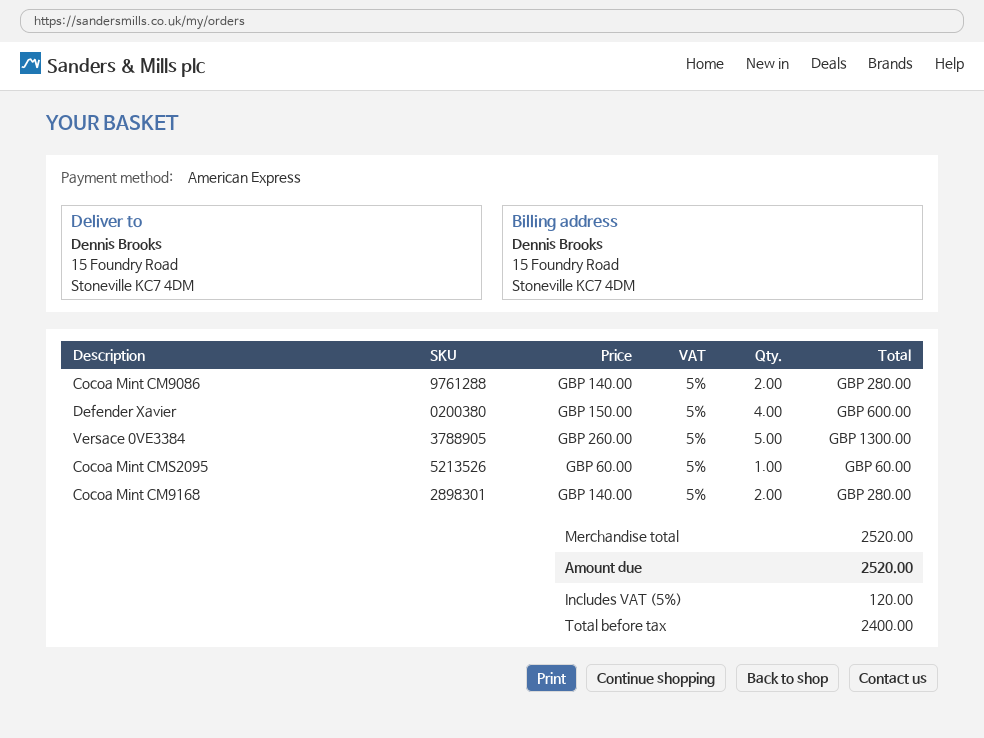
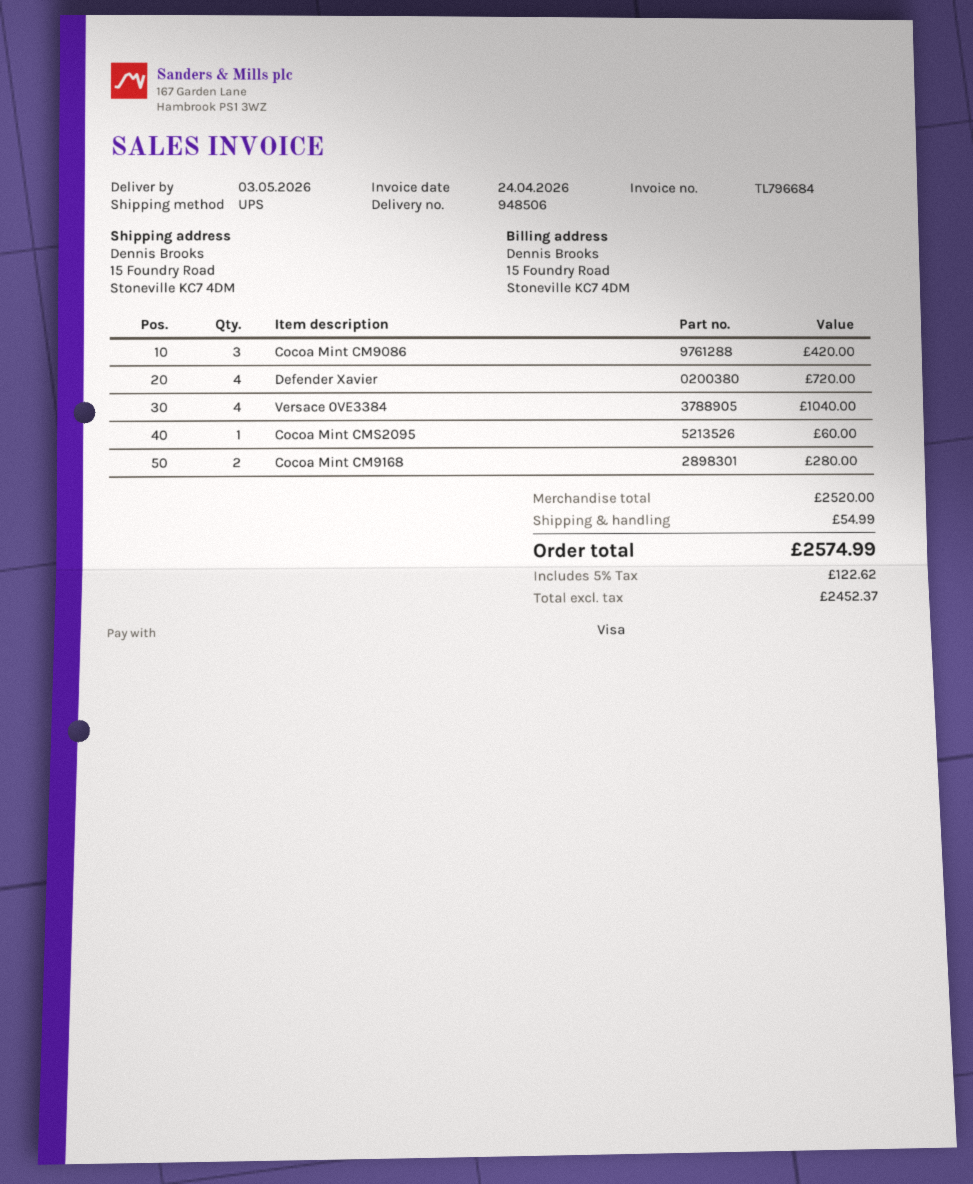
payment method: American Express -> Visa
Cocoa Mint CM9086: 2 for 280.00 -> 3 for 420.00
Defender Xavier: 4 for 600.00 -> 4 for 720.00
Versace 0VE3384: 5 for 1300.00 -> 4 for 1040.00
shipping: none -> 54.99
net: 2400.00 -> 2452.37
tax: 5% = 120.00 -> 5% = 122.62
total: 2520.00 -> 2574.99

